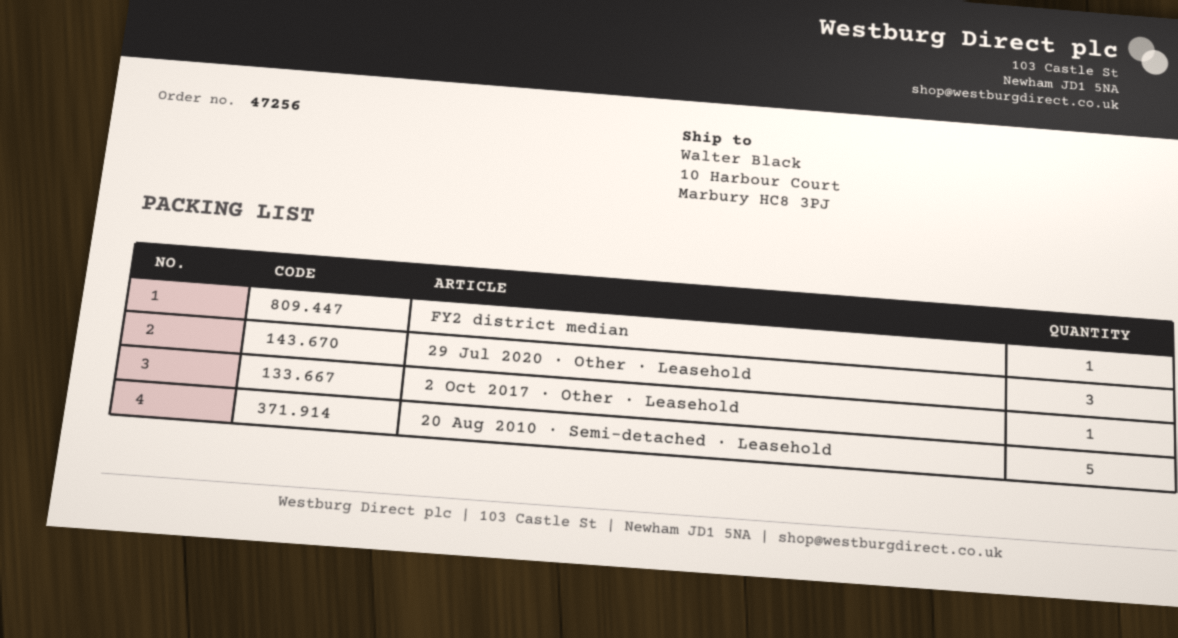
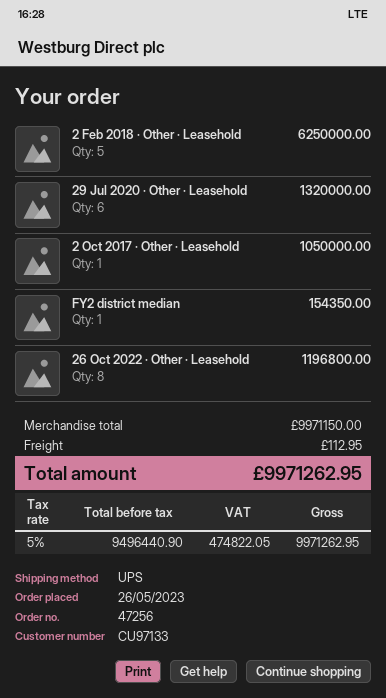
29 Jul 2020 · Other · Leasehold: 3 -> 6
20 Aug 2010 · Semi-detached · Leasehold: 5 -> none
2 Feb 2018 · Other · Leasehold: none -> 5
26 Oct 2022 · Other · Leasehold: none -> 8

